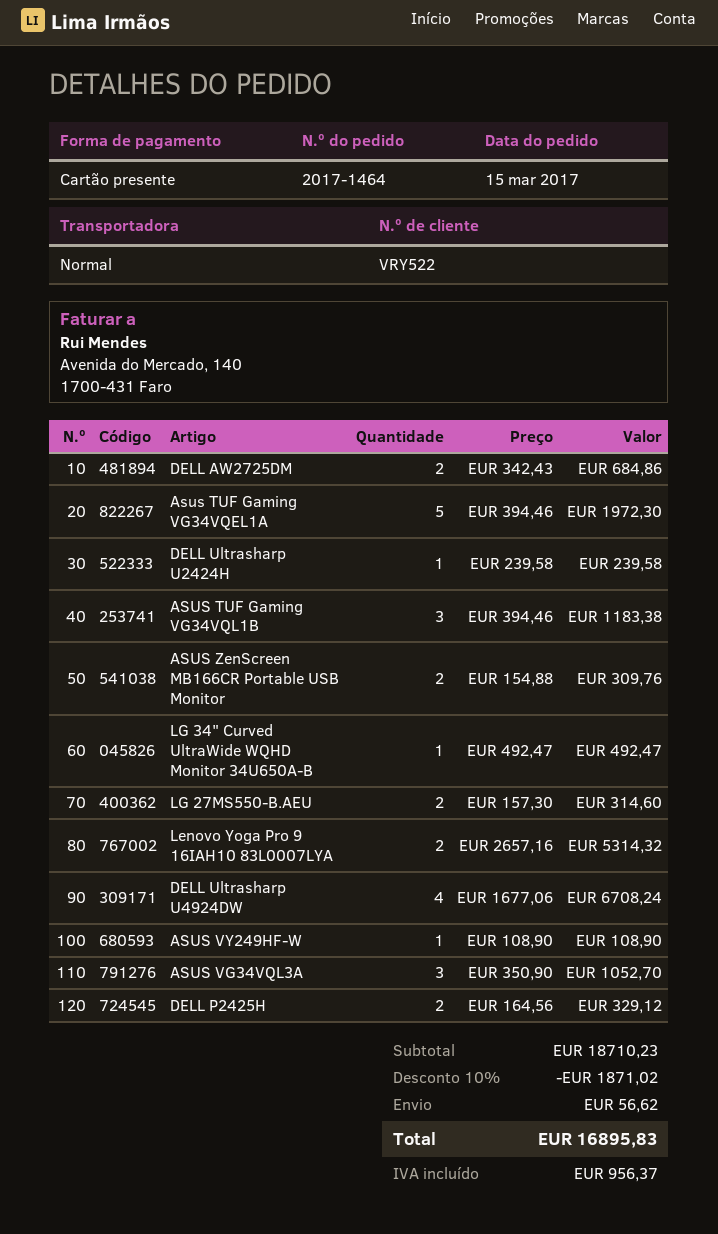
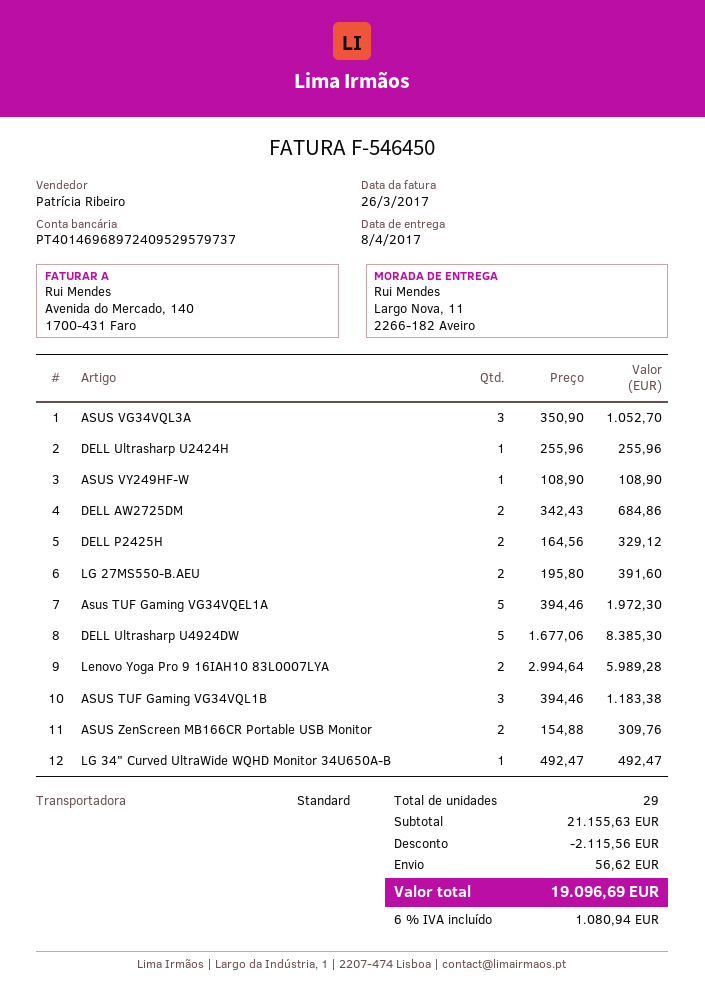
DELL Ultrasharp U2424H: 1 x 239.58 = 239.58 -> 1 x 255.96 = 255.96
LG 27MS550-B.AEU: 2 x 157.30 = 314.60 -> 2 x 195.80 = 391.60
Lenovo Yoga Pro 9 16IAH10 83L0007LYA: 2 x 2657.16 = 5314.32 -> 2 x 2994.64 = 5989.28
DELL Ultrasharp U4924DW: 4 x 1677.06 = 6708.24 -> 5 x 1677.06 = 8385.30
subtotal: 18710.23 -> 21155.63
discount: 1871.02 -> 2115.56
tax: 956.37 -> 1080.94
total: 16895.83 -> 19096.69

